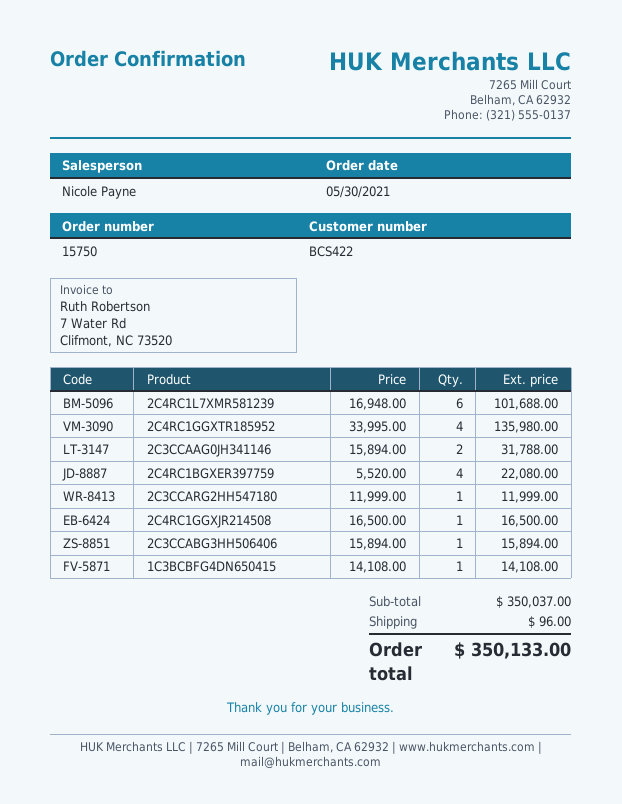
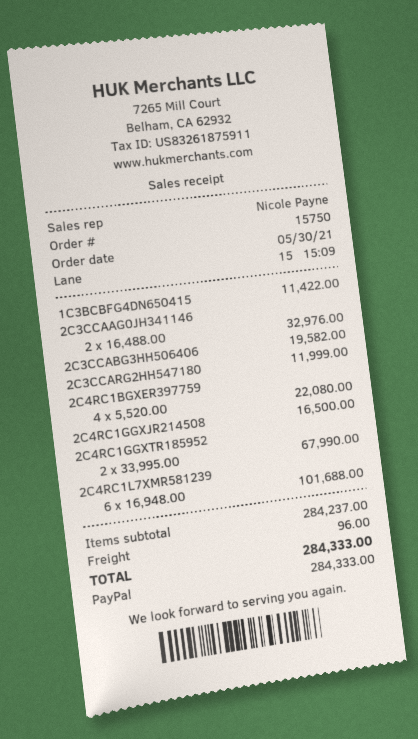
2C4RC1GGXTR185952: 4 x 33995.00 = 135980.00 -> 2 x 33995.00 = 67990.00
2C3CCAAG0JH341146: 2 x 15894.00 = 31788.00 -> 2 x 16488.00 = 32976.00
2C3CCABG3HH506406: 1 x 15894.00 = 15894.00 -> 1 x 19582.00 = 19582.00
1C3BCBFG4DN650415: 1 x 14108.00 = 14108.00 -> 1 x 11422.00 = 11422.00
subtotal: 350037.00 -> 284237.00
total: 350133.00 -> 284333.00

